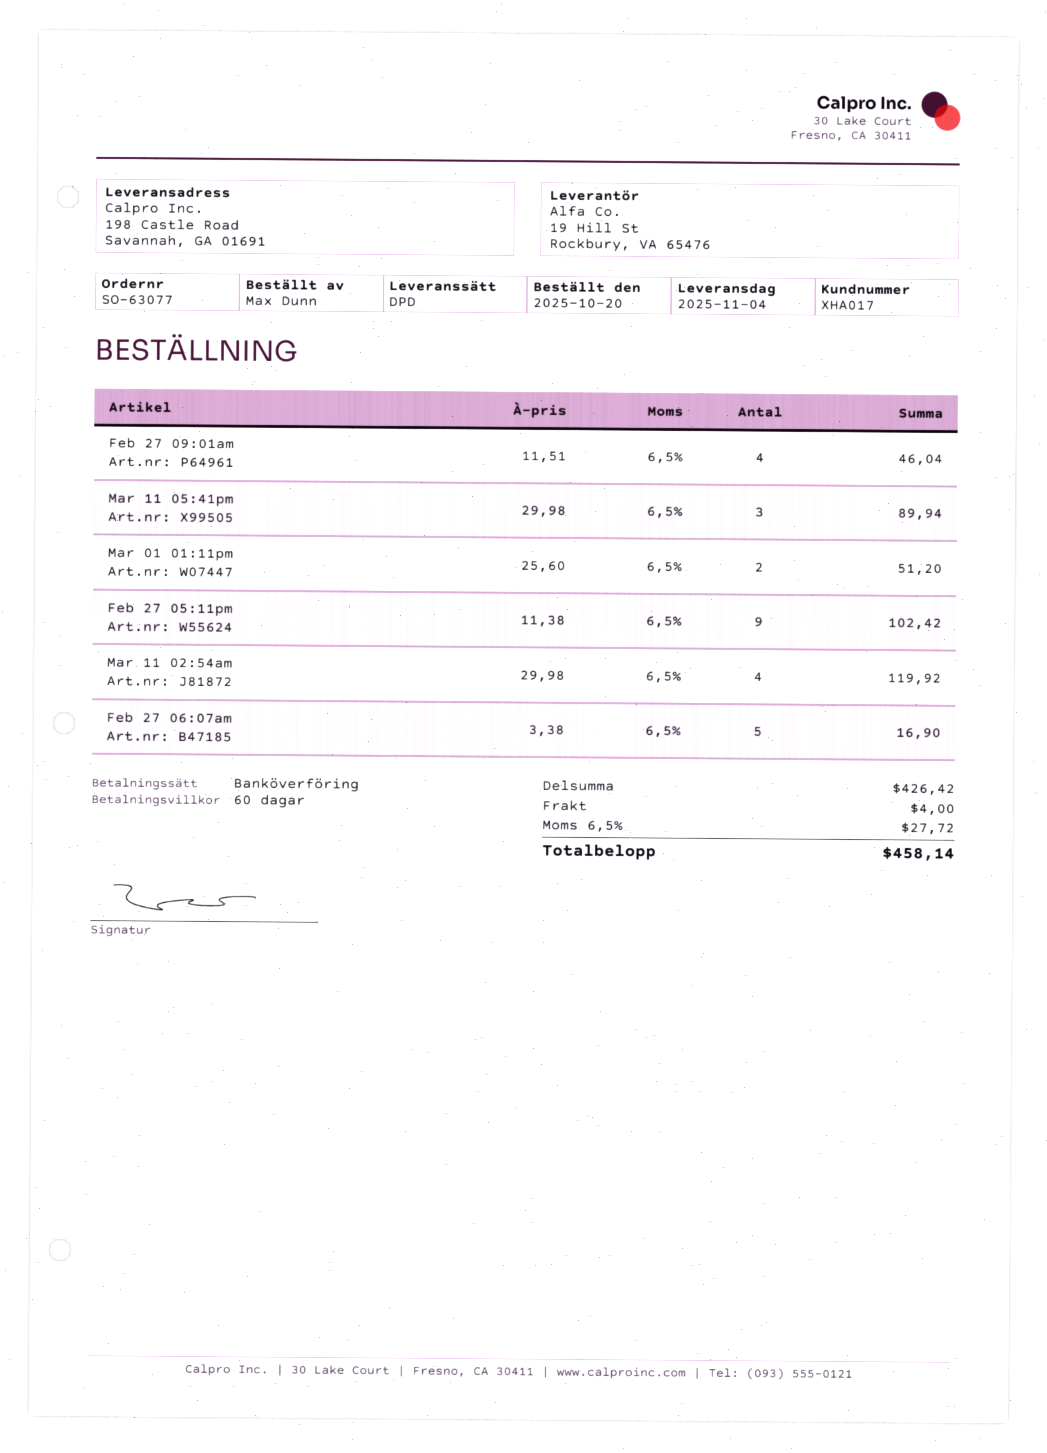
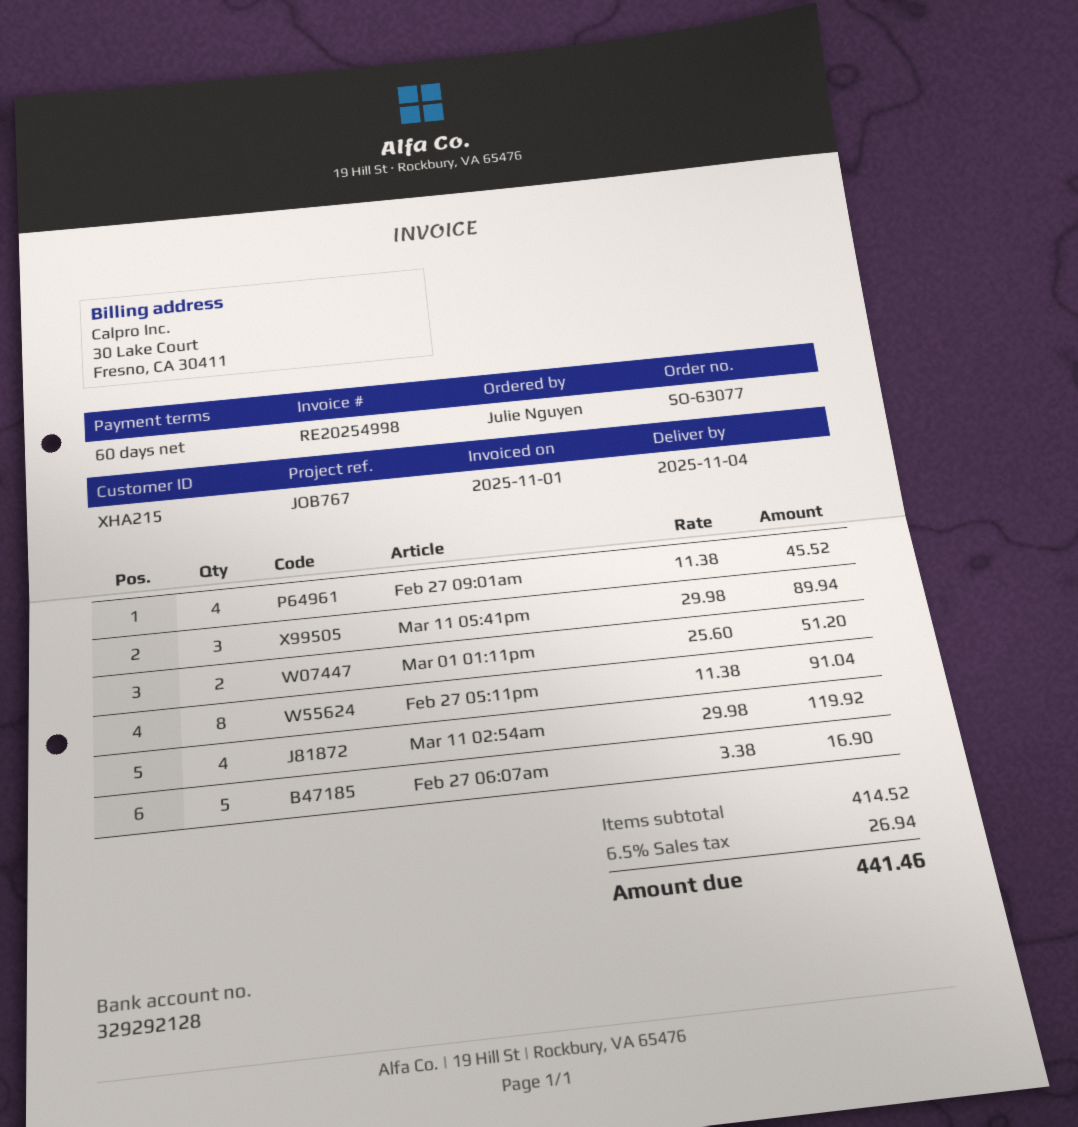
customer number: XHA017 -> XHA215
ordered by: Max Dunn -> Julie Nguyen
Feb 27 09:01am: 4 x 11.51 = 46.04 -> 4 x 11.38 = 45.52
Feb 27 05:11pm: 9 x 11.38 = 102.42 -> 8 x 11.38 = 91.04
subtotal: 426.42 -> 414.52
shipping: 4.00 -> none
tax: 6.5% = 27.72 -> 6.5% = 26.94
total: 458.14 -> 441.46

